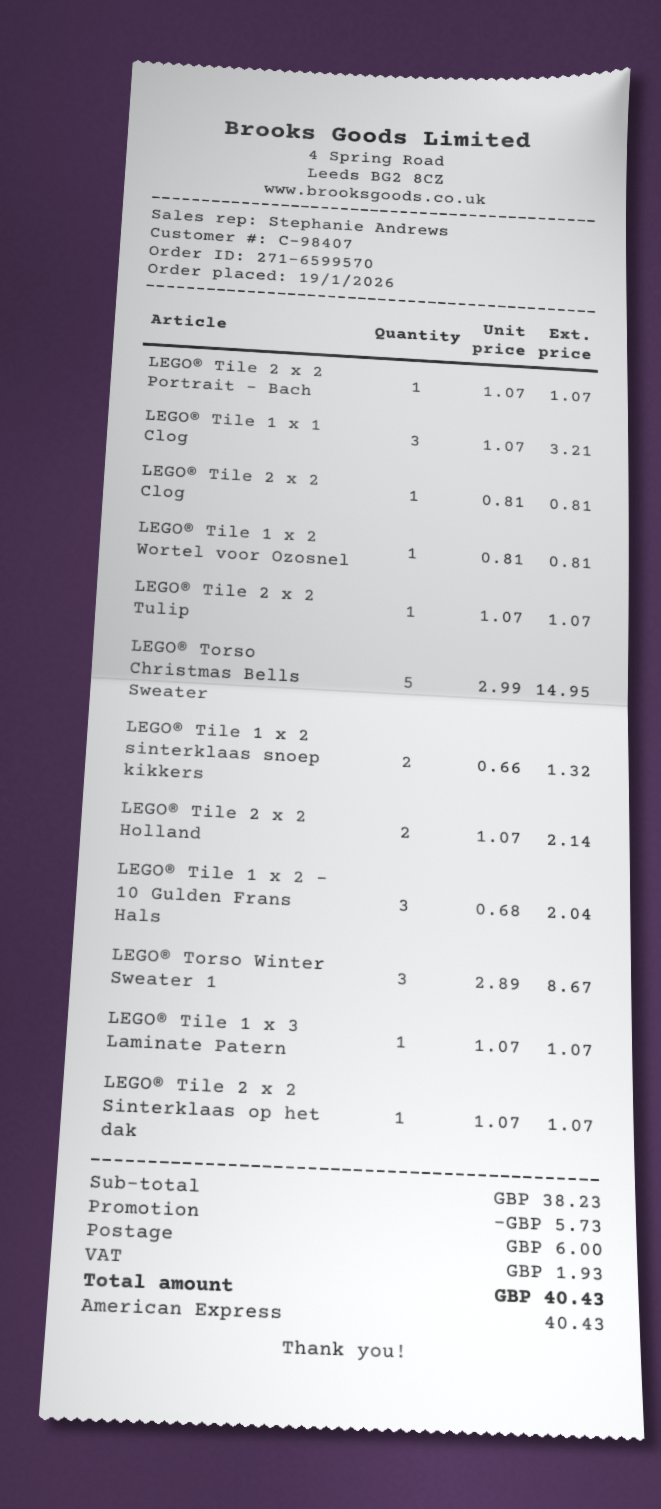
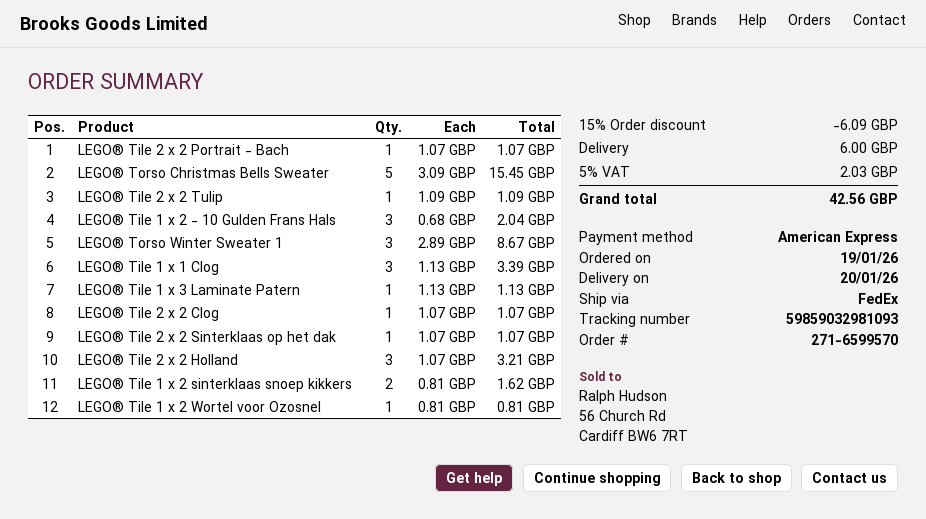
LEGO® Tile 1 x 1 Clog: 3 x 1.07 = 3.21 -> 3 x 1.13 = 3.39
LEGO® Tile 2 x 2 Clog: 1 x 0.81 = 0.81 -> 1 x 1.07 = 1.07
LEGO® Tile 2 x 2 Tulip: 1 x 1.07 = 1.07 -> 1 x 1.09 = 1.09
LEGO® Torso Christmas Bells Sweater: 5 x 2.99 = 14.95 -> 5 x 3.09 = 15.45
LEGO® Tile 1 x 2 sinterklaas snoep kikkers: 2 x 0.66 = 1.32 -> 2 x 0.81 = 1.62
LEGO® Tile 2 x 2 Holland: 2 x 1.07 = 2.14 -> 3 x 1.07 = 3.21
LEGO® Tile 1 x 3 Laminate Patern: 1 x 1.07 = 1.07 -> 1 x 1.13 = 1.13
discount: 5.73 -> 6.09
tax: 1.93 -> 2.03
total: 40.43 -> 42.56

